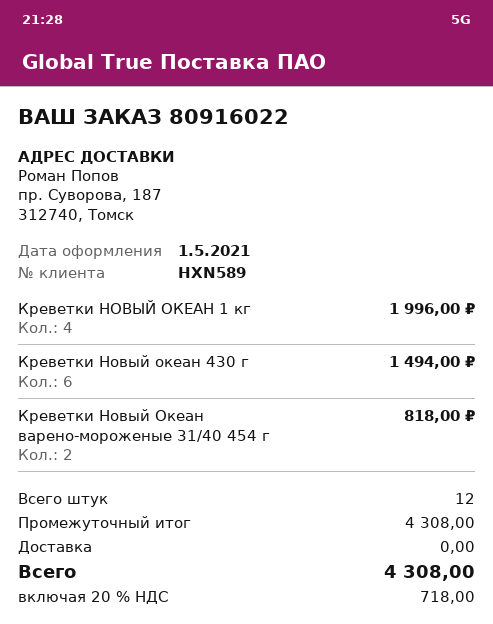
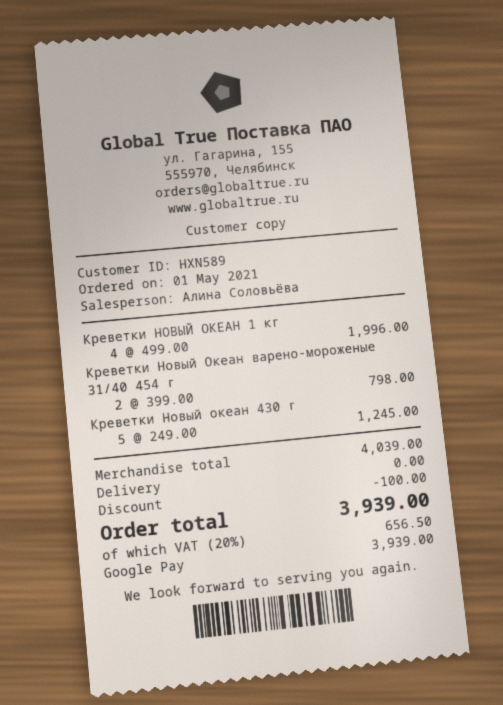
Креветки Новый океан 430 г: 6 for 1494.00 -> 5 for 1245.00
Креветки Новый Океан варено-мороженые 31/40 454 г: 2 for 818.00 -> 2 for 798.00
subtotal: 4308.00 -> 4039.00
discount: none -> 100.00
tax: 20% = 718.00 -> 20% = 656.50
total: 4308.00 -> 3939.00

